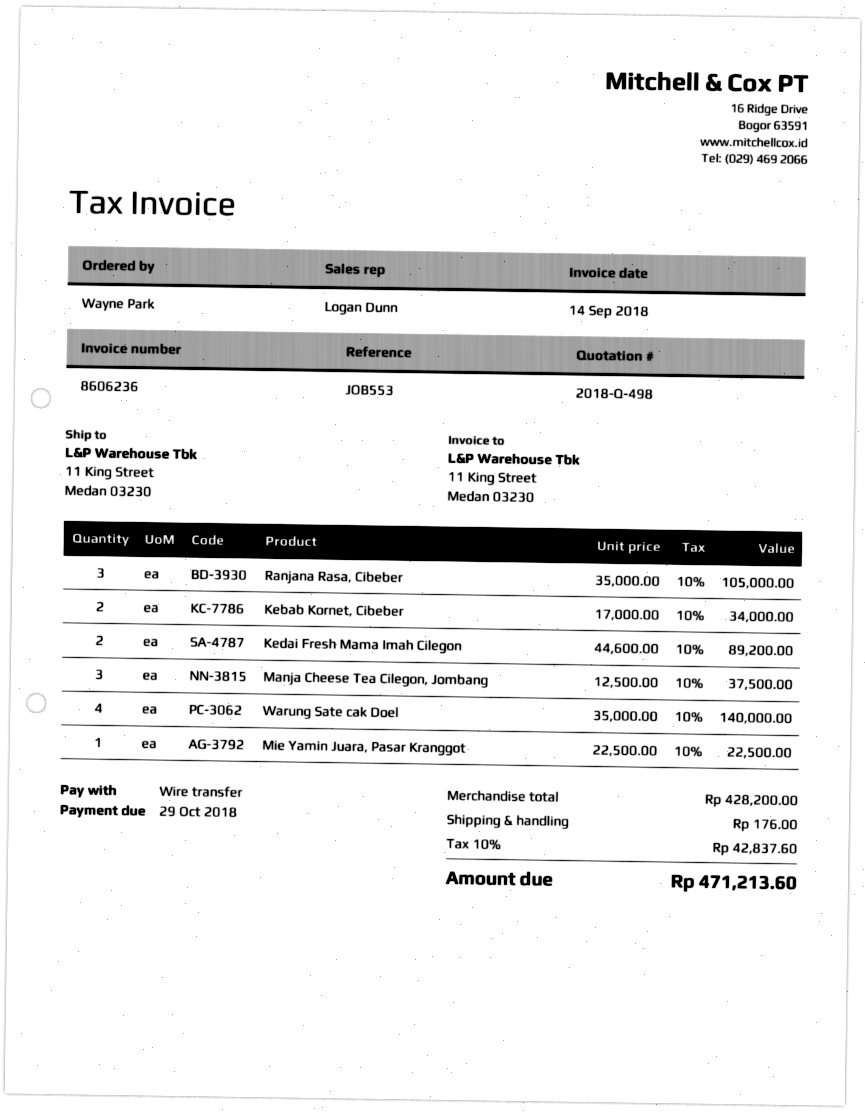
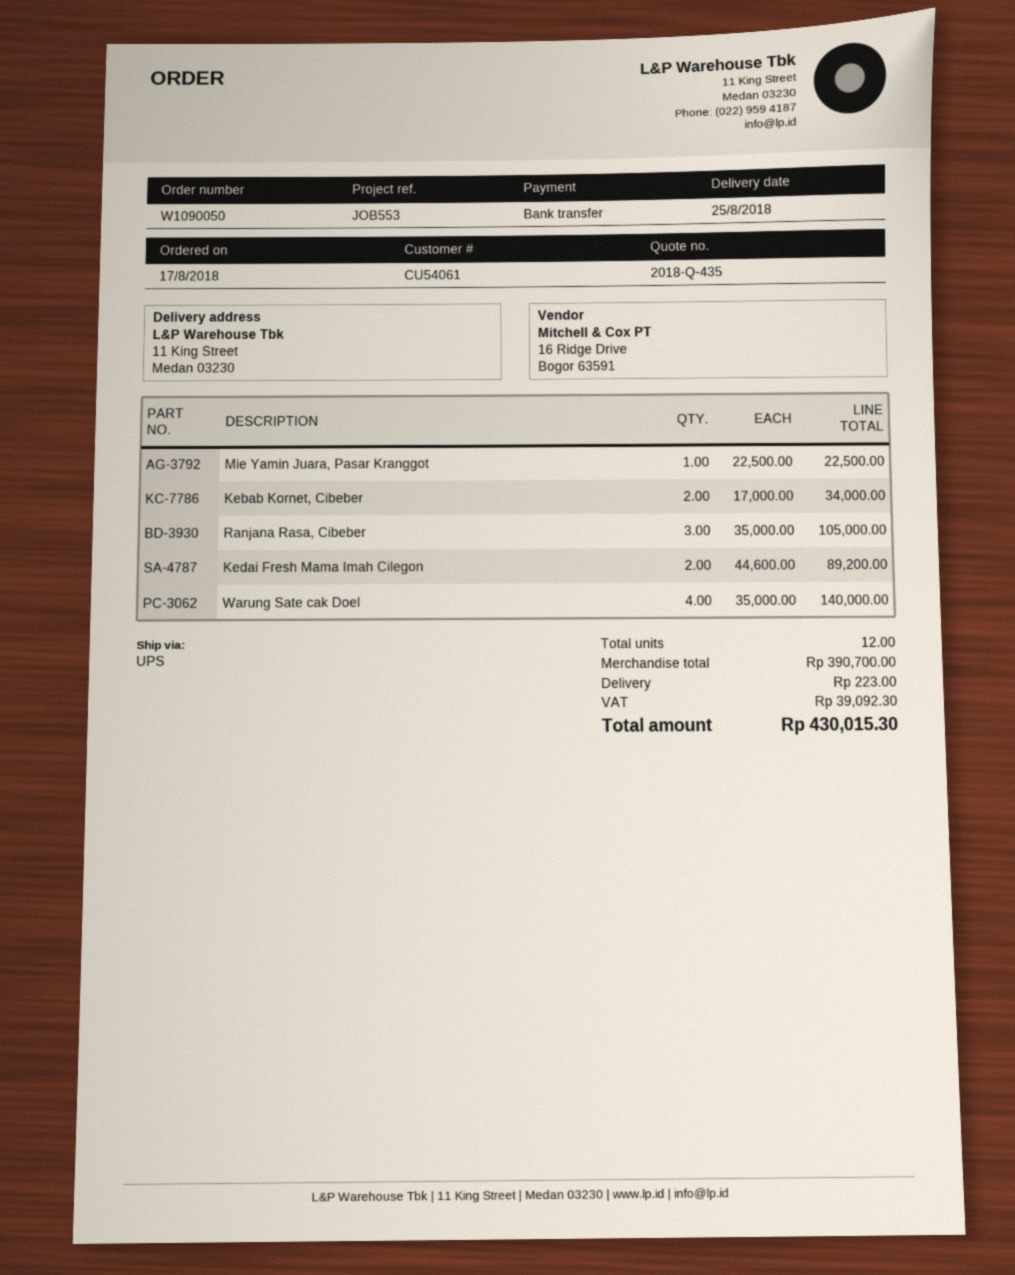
quote number: 2018-Q-498 -> 2018-Q-435
Manja Cheese Tea Cilegon, Jombang: 3 x 12500.00 = 37500.00 -> none
subtotal: 428200.00 -> 390700.00
shipping: 176.00 -> 223.00
tax: 42837.60 -> 39092.30
total: 471213.60 -> 430015.30

